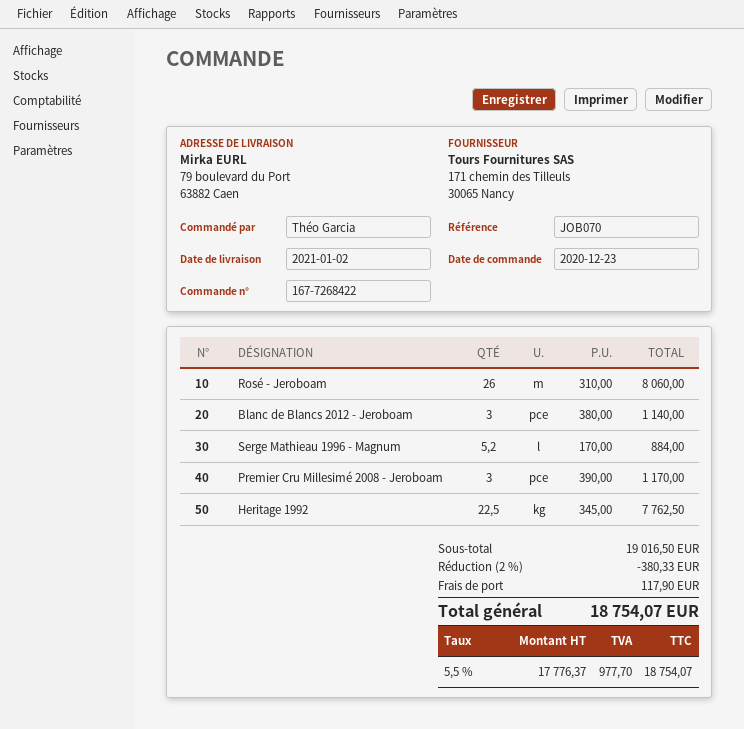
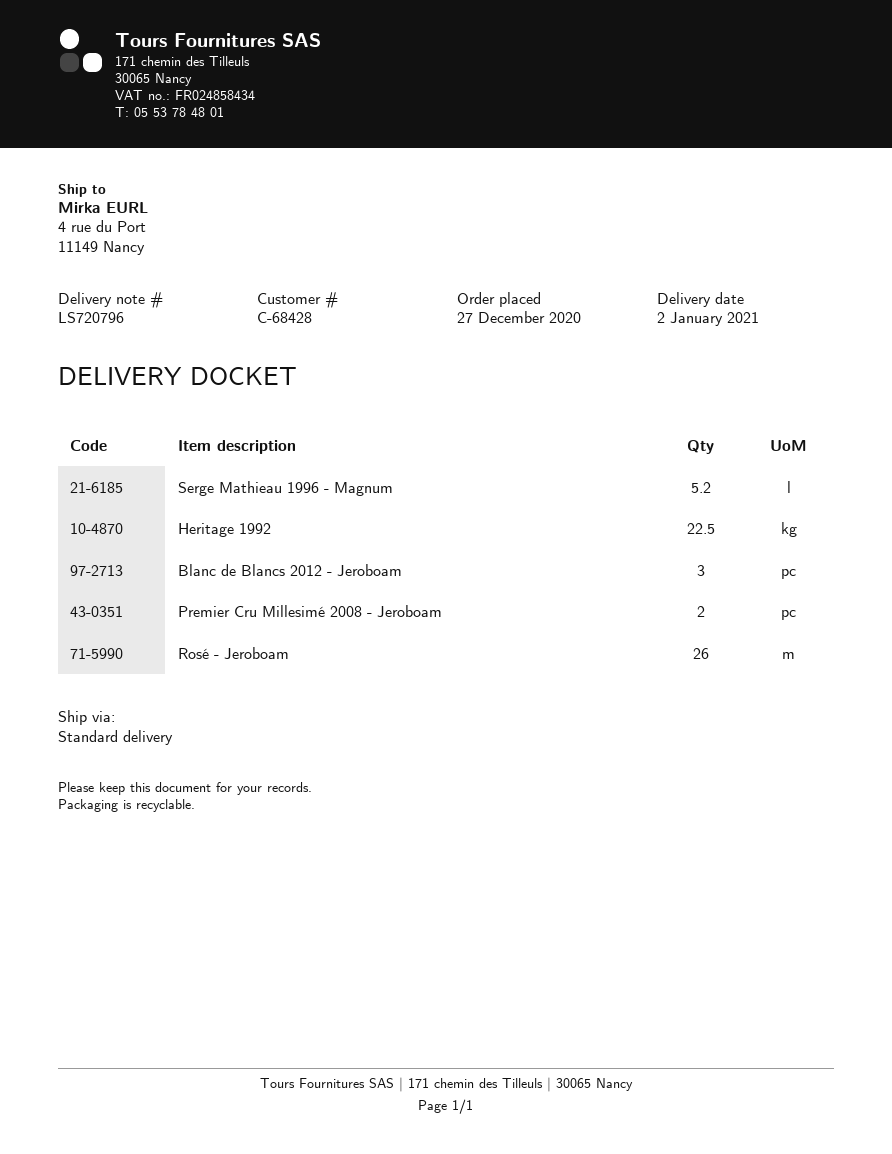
order date: 2020-12-23 -> 2020-12-27
ship to: 79 boulevard du Port, 63882 Caen -> 4 rue du Port, 11149 Nancy
Premier Cru Millesimé 2008 - Jeroboam: 3 -> 2

